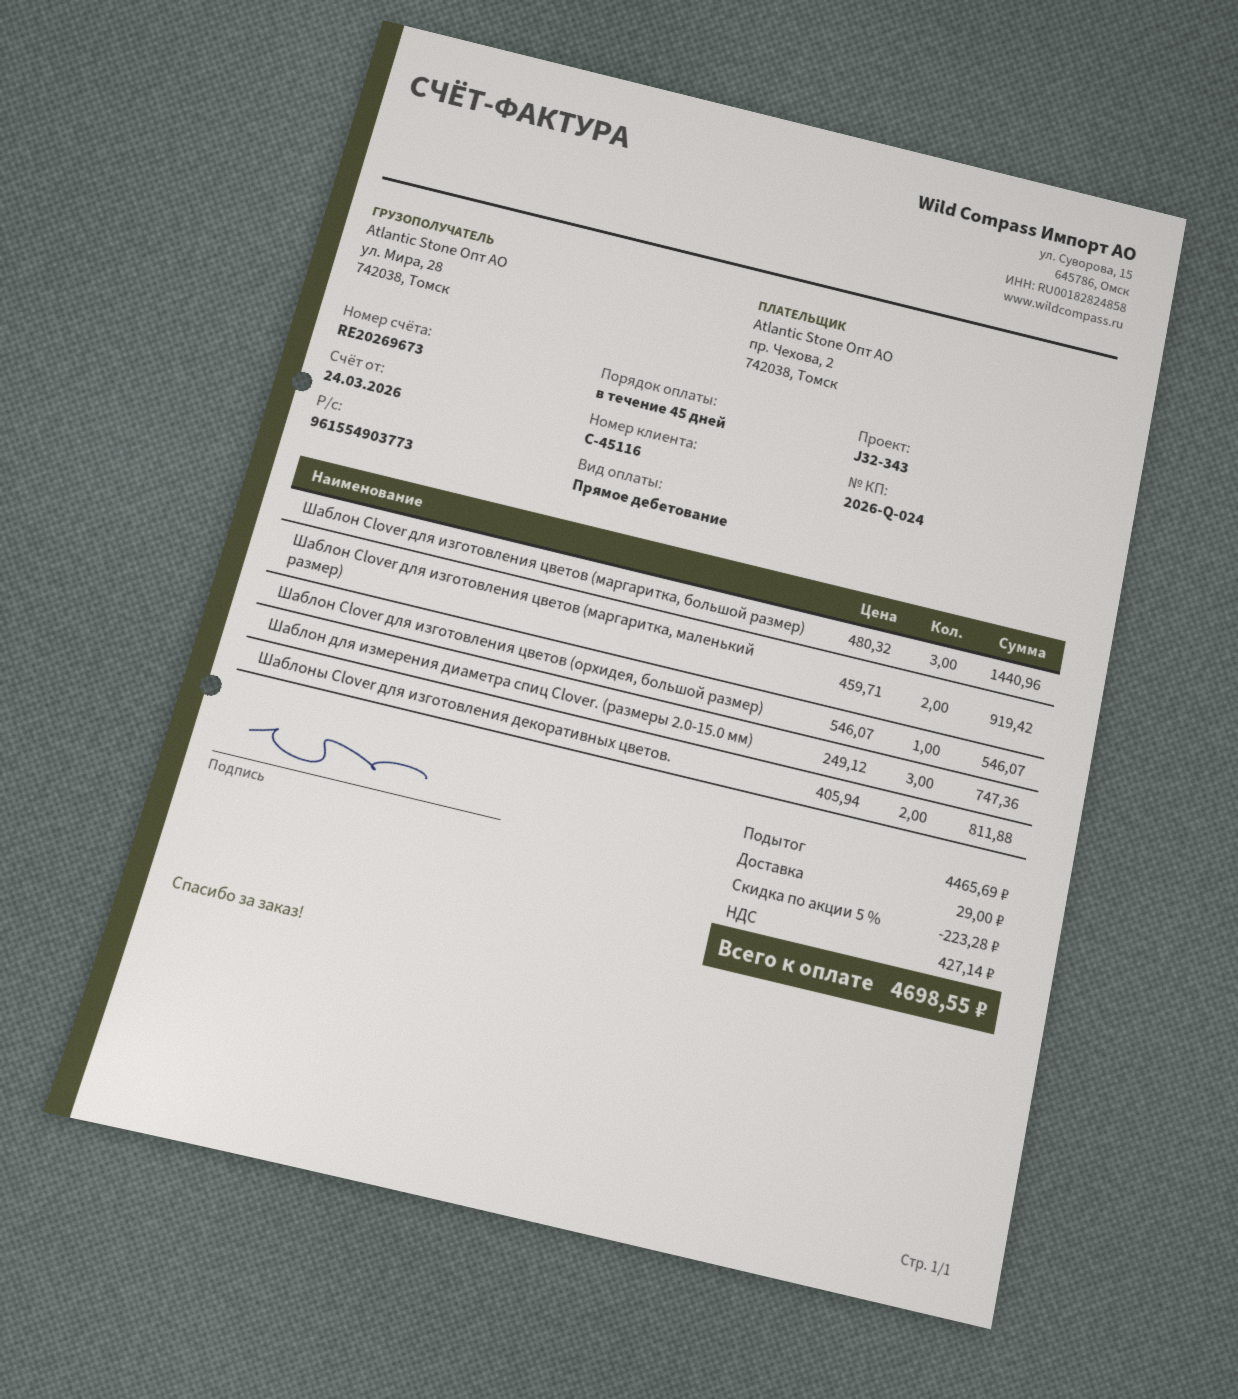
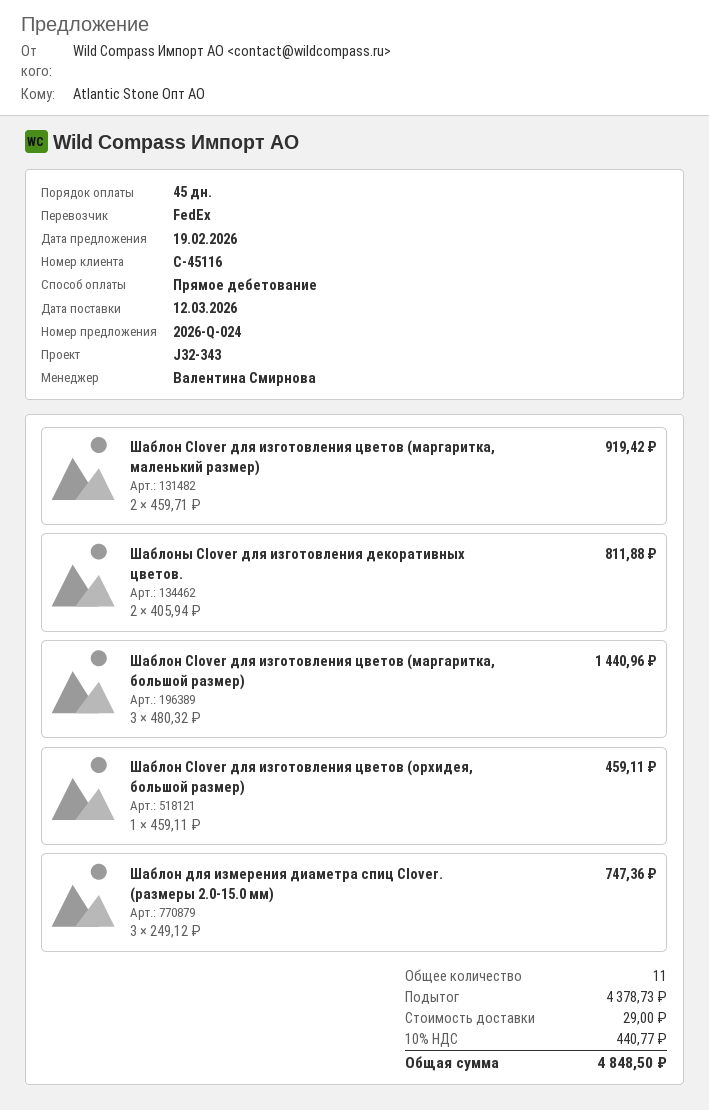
Шаблон Clover для изготовления цветов (орхидея, большой размер): 1 x 546.07 = 546.07 -> 1 x 459.11 = 459.11
subtotal: 4465.69 -> 4378.73
discount: 5% = 223.28 -> none
tax: 427.14 -> 440.77
total: 4698.55 -> 4848.50

